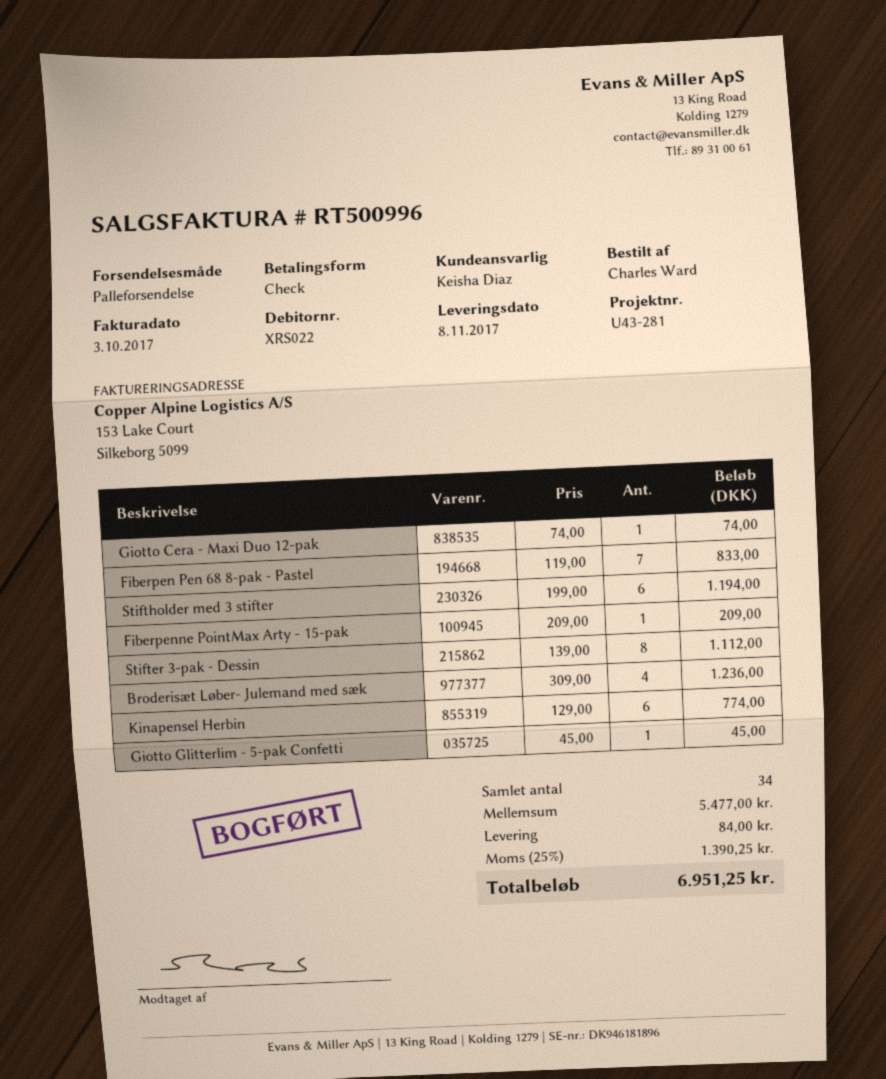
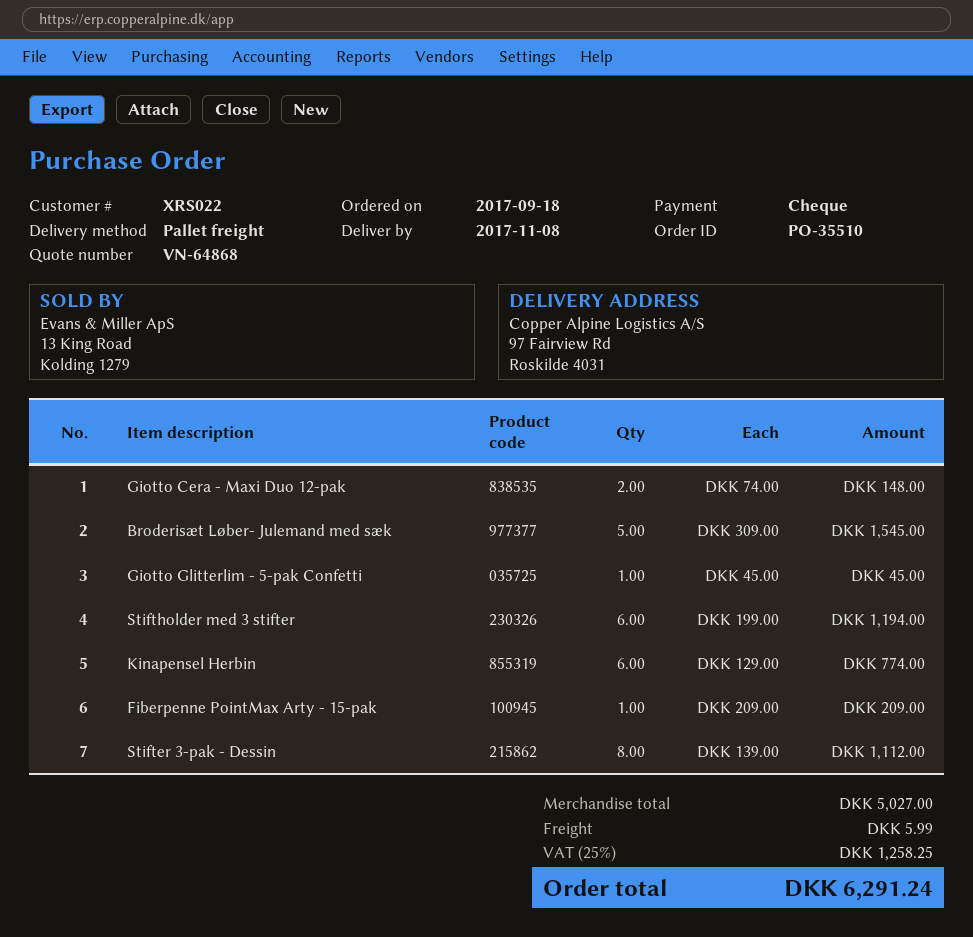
Giotto Cera - Maxi Duo 12-pak: 1 x 74.00 = 74.00 -> 2 x 74.00 = 148.00
Fiberpen Pen 68 8-pak - Pastel: 7 x 119.00 = 833.00 -> none
Broderisæt Løber- Julemand med sæk: 4 x 309.00 = 1236.00 -> 5 x 309.00 = 1545.00
subtotal: 5477.00 -> 5027.00
shipping: 84.00 -> 5.99
tax: 25% = 1390.25 -> 25% = 1258.25
total: 6951.25 -> 6291.24

